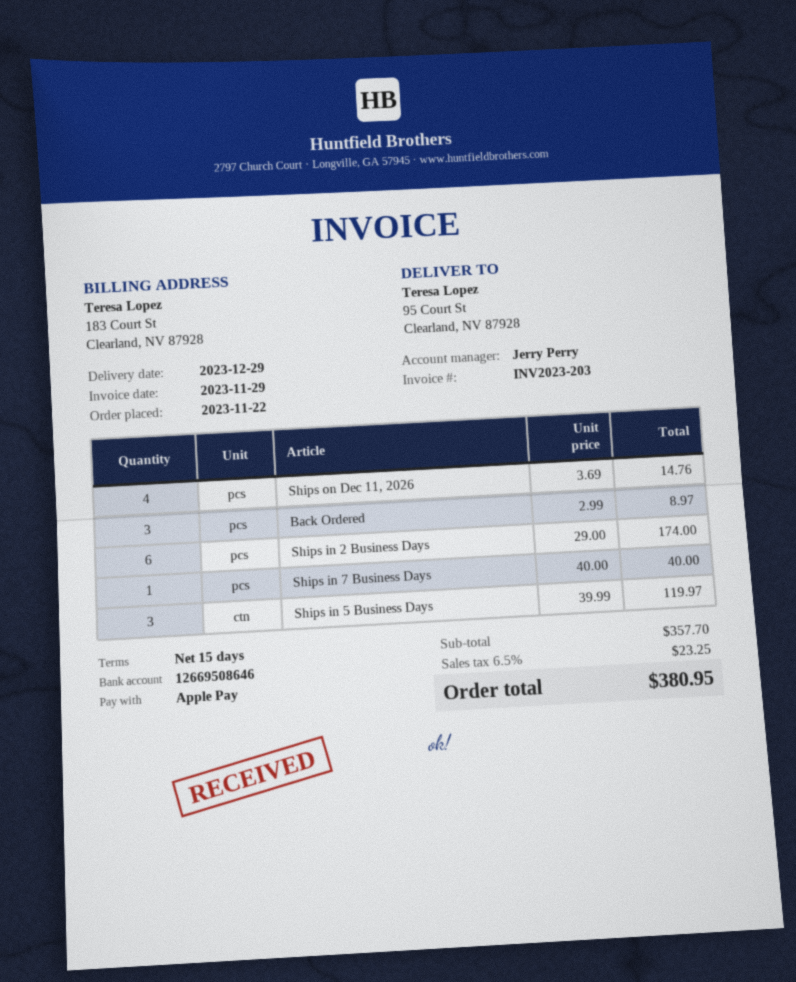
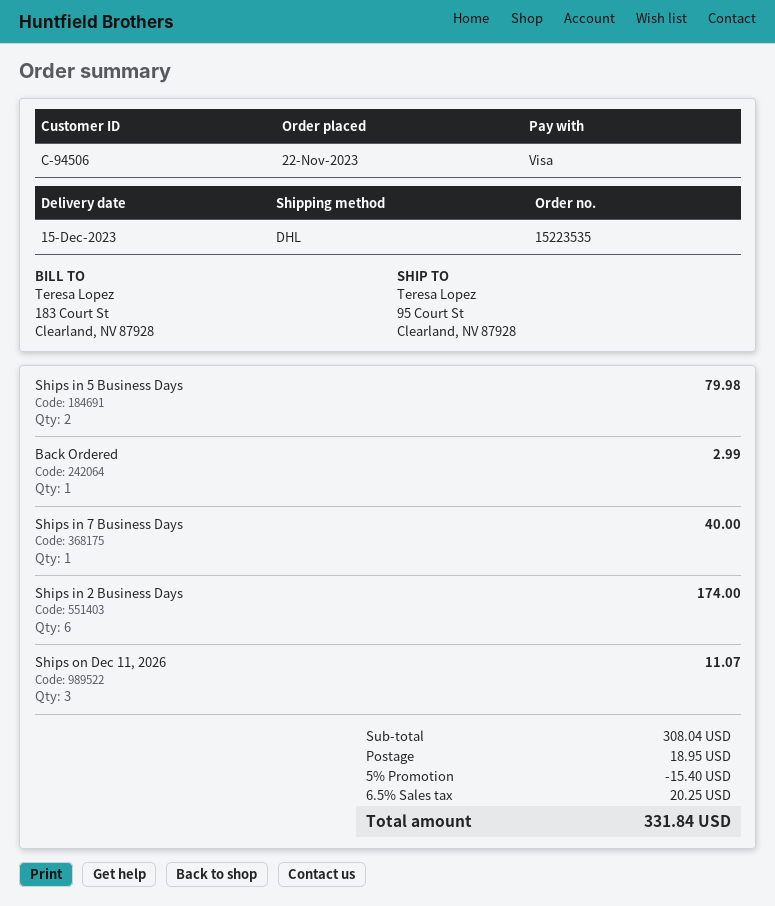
delivery date: 2023-12-29 -> 2023-12-15
payment method: Apple Pay -> Visa
Ships on Dec 11, 2026: 4 for 14.76 -> 3 for 11.07
Back Ordered: 3 for 8.97 -> 1 for 2.99
Ships in 5 Business Days: 3 for 119.97 -> 2 for 79.98
subtotal: 357.70 -> 308.04
discount: none -> 5% = 15.40
shipping: none -> 18.95
tax: 6.5% = 23.25 -> 6.5% = 20.25
total: 380.95 -> 331.84

